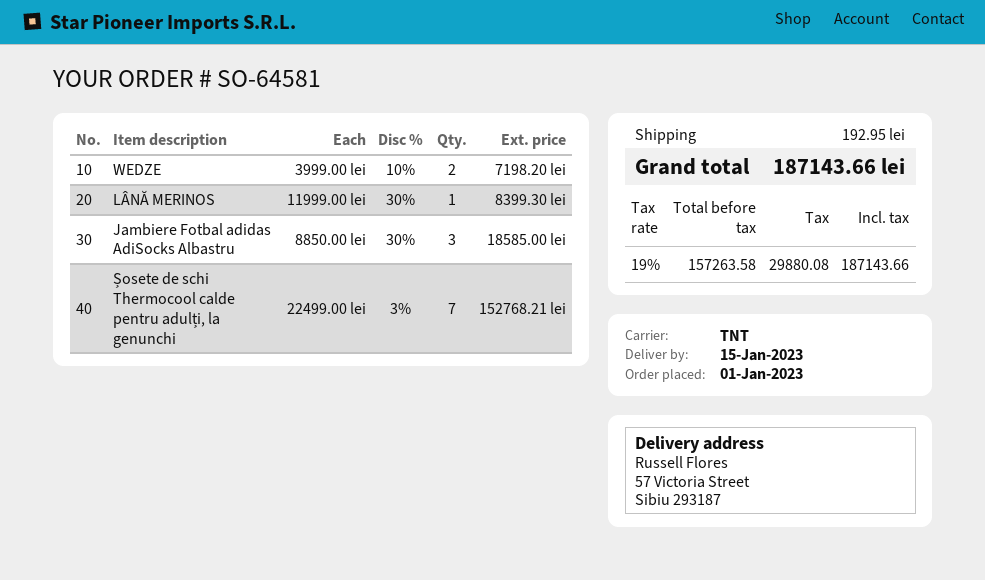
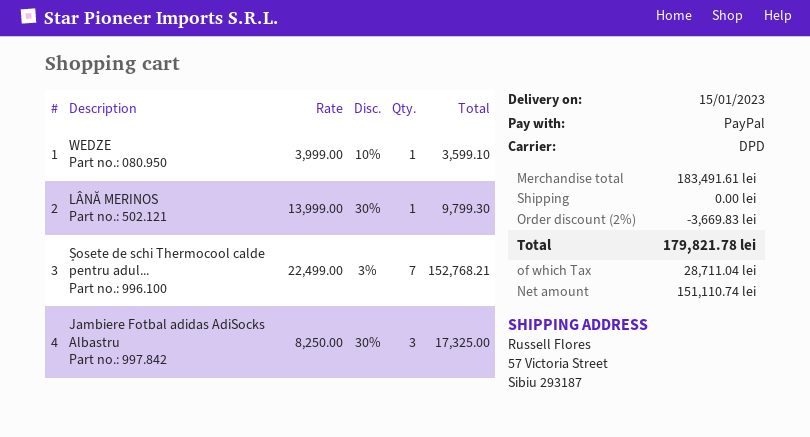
shipping method: TNT -> DPD
WEDZE: 2 x 3999.00 - 10% = 7198.20 -> 1 x 3999.00 - 10% = 3599.10
LÂNĂ MERINOS: 1 x 11999.00 - 30% = 8399.30 -> 1 x 13999.00 - 30% = 9799.30
Jambiere Fotbal adidas AdiSocks Albastru: 3 x 8850.00 - 30% = 18585.00 -> 3 x 8250.00 - 30% = 17325.00
discount: none -> 2% = 3669.83
shipping: 192.95 -> 0.00
net: 157263.58 -> 151110.74
tax: 29880.08 -> 28711.04
total: 187143.66 -> 179821.78

